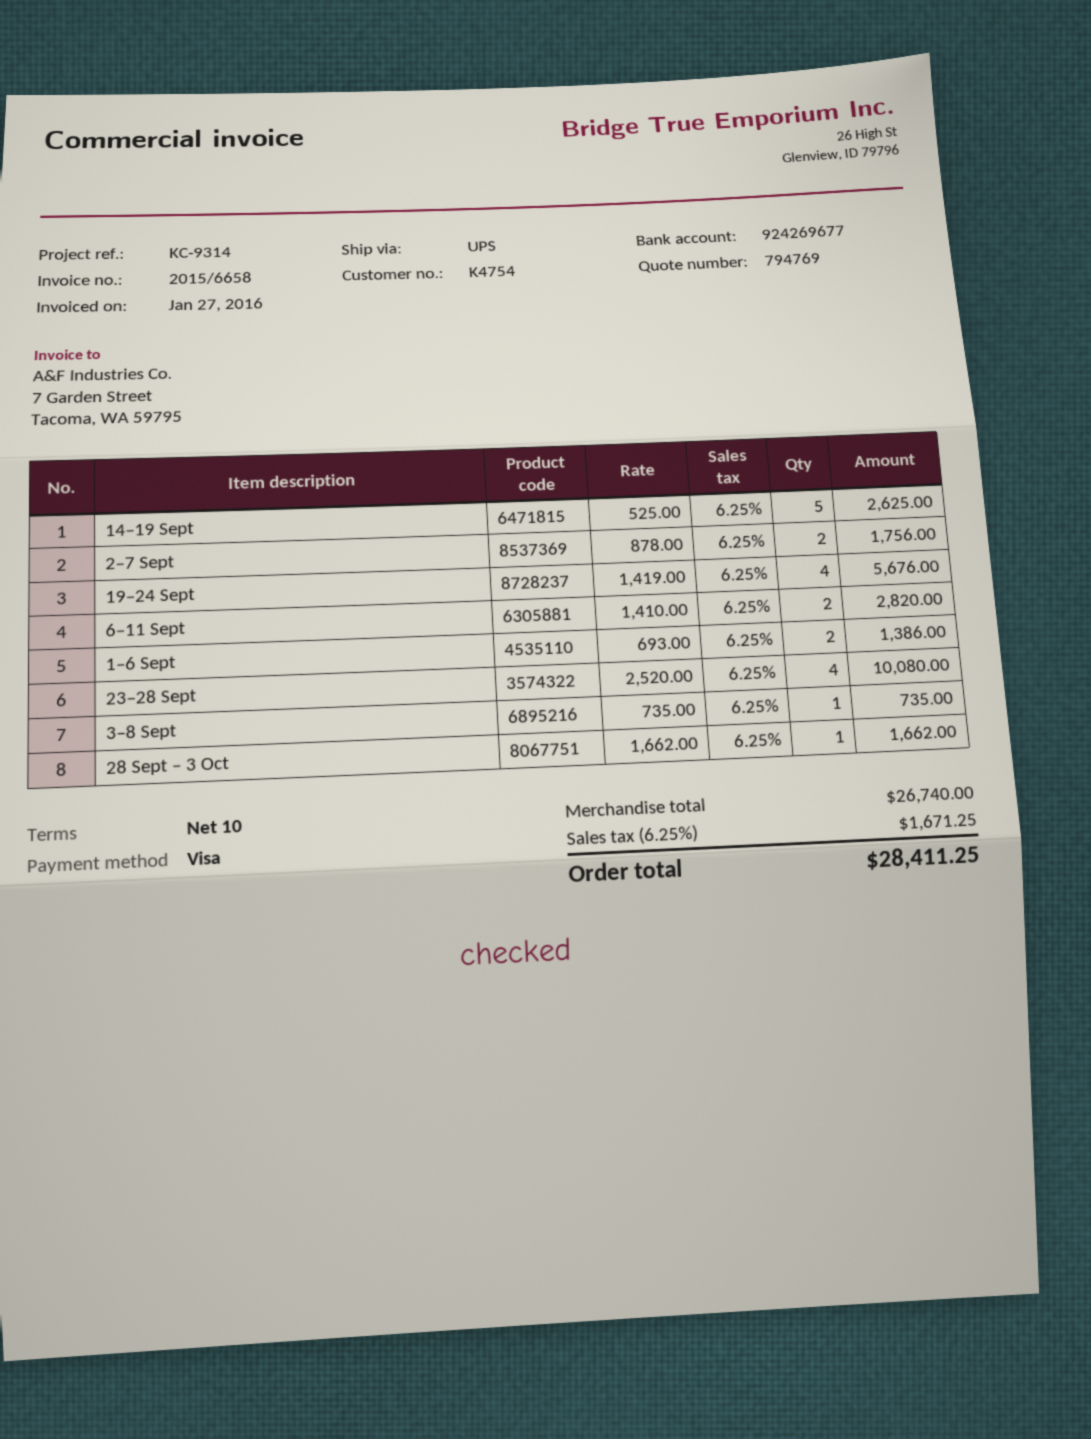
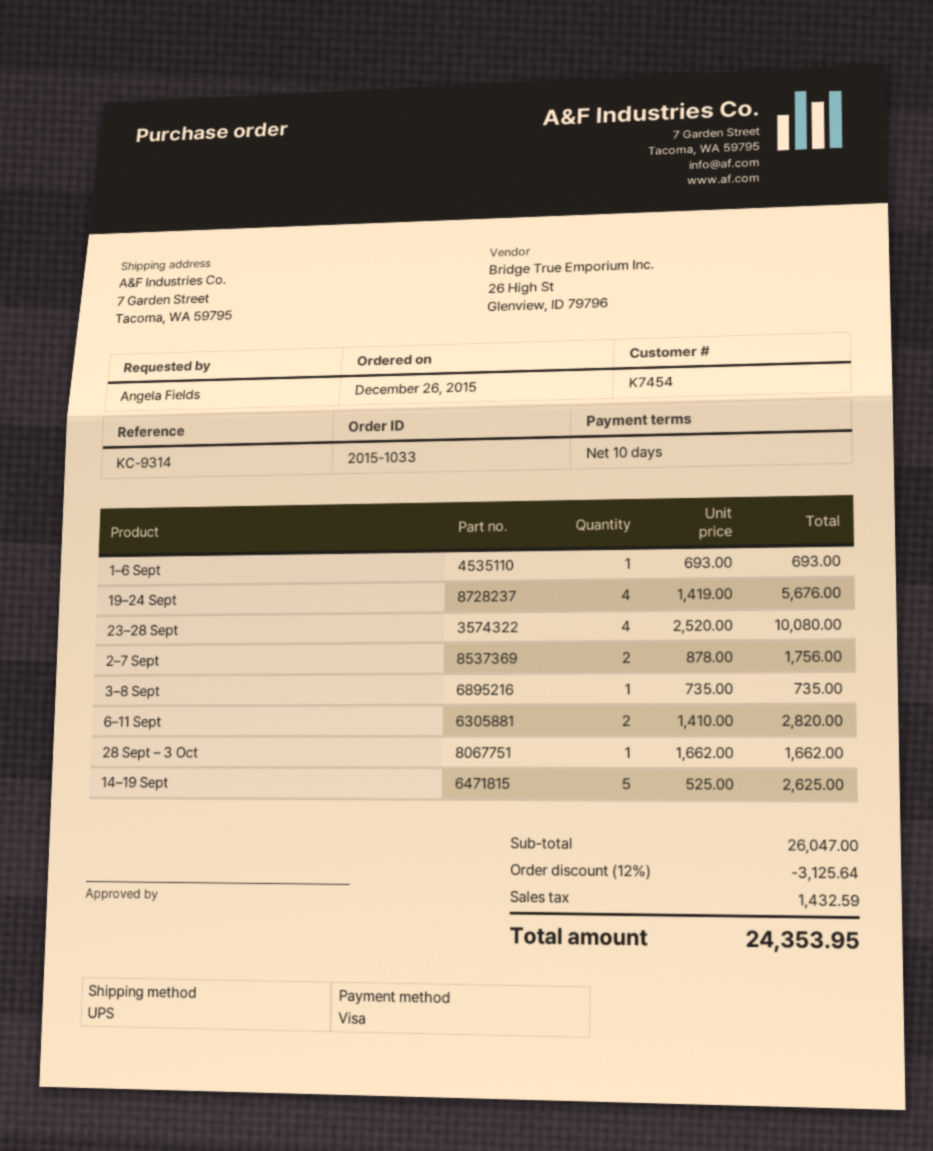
customer number: K4754 -> K7454
1–6 Sept: 2 x 693.00 = 1386.00 -> 1 x 693.00 = 693.00
subtotal: 26740.00 -> 26047.00
discount: none -> 12% = 3125.64
tax: 1671.25 -> 1432.59
total: 28411.25 -> 24353.95

